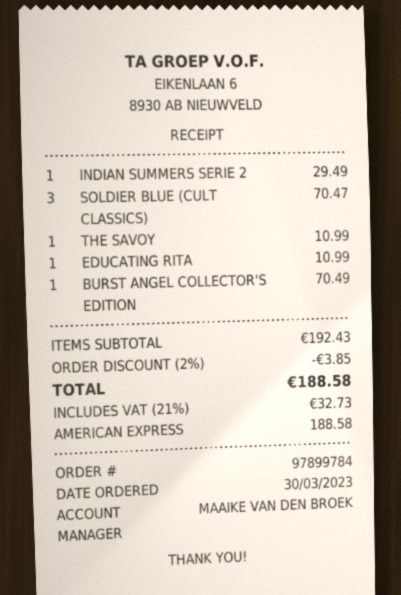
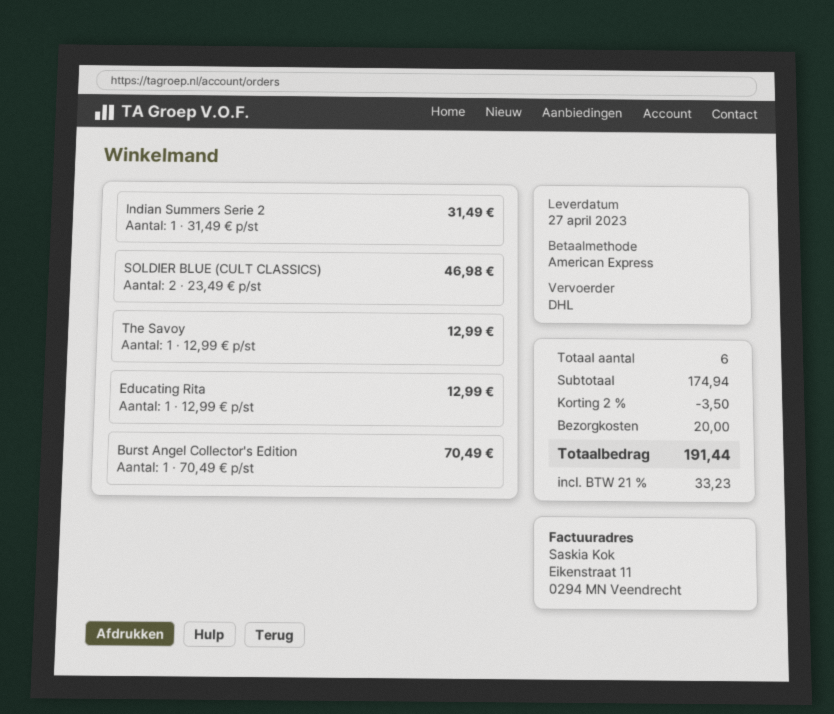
INDIAN SUMMERS SERIE 2: 1 for 29.49 -> 1 for 31.49
SOLDIER BLUE (CULT CLASSICS): 3 for 70.47 -> 2 for 46.98
THE SAVOY: 1 for 10.99 -> 1 for 12.99
EDUCATING RITA: 1 for 10.99 -> 1 for 12.99
subtotal: 192.43 -> 174.94
discount: 2% = 3.85 -> 2% = 3.50
shipping: none -> 20.00
tax: 21% = 32.73 -> 21% = 33.23
total: 188.58 -> 191.44

